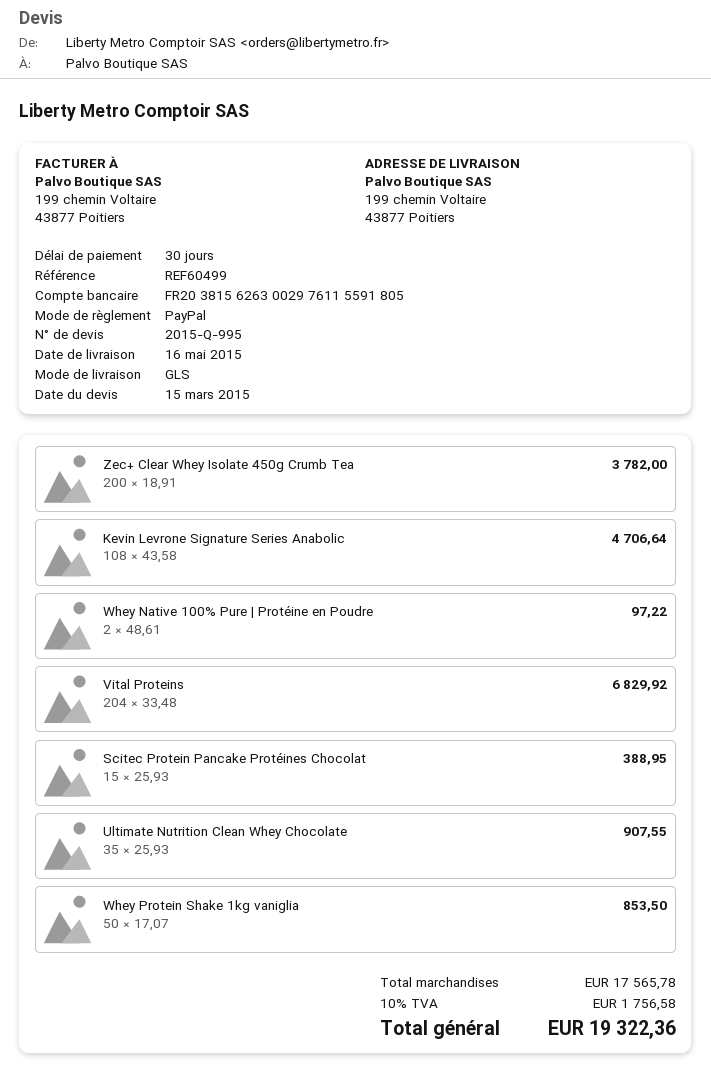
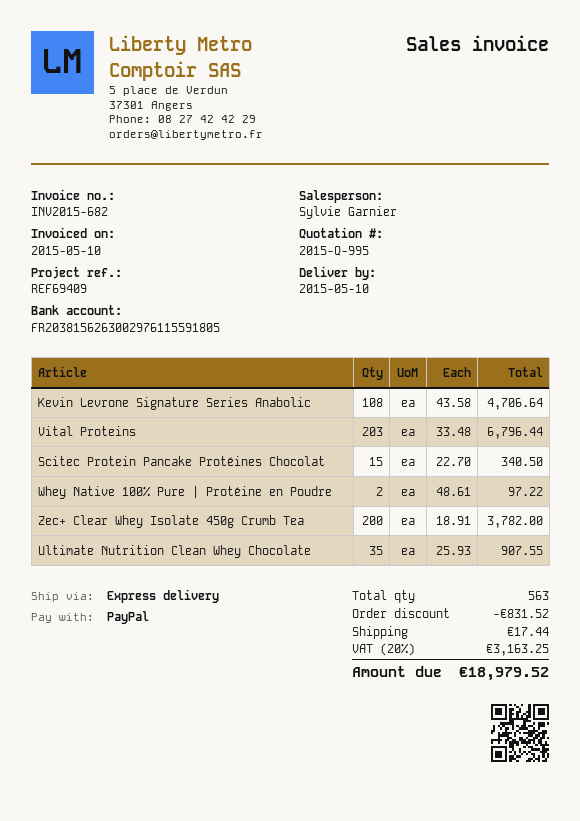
delivery date: 2015-05-16 -> 2015-05-10
reference: REF60499 -> REF69409
shipping method: GLS -> express
Vital Proteins: 204 x 33.48 = 6829.92 -> 203 x 33.48 = 6796.44
Scitec Protein Pancake Protéines Chocolat: 15 x 25.93 = 388.95 -> 15 x 22.70 = 340.50
Whey Protein Shake 1kg vaniglia: 50 x 17.07 = 853.50 -> none
discount: none -> 831.52
shipping: none -> 17.44
tax: 10% = 1756.58 -> 20% = 3163.25
total: 19322.36 -> 18979.52

